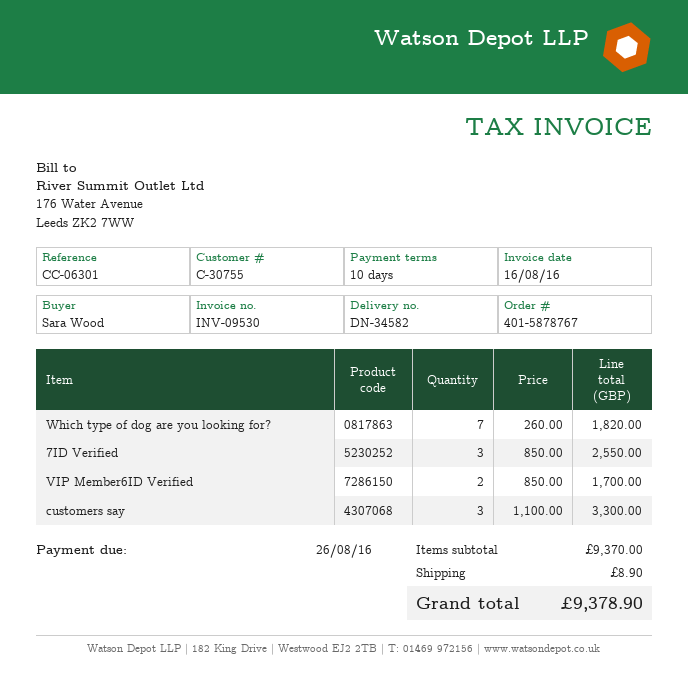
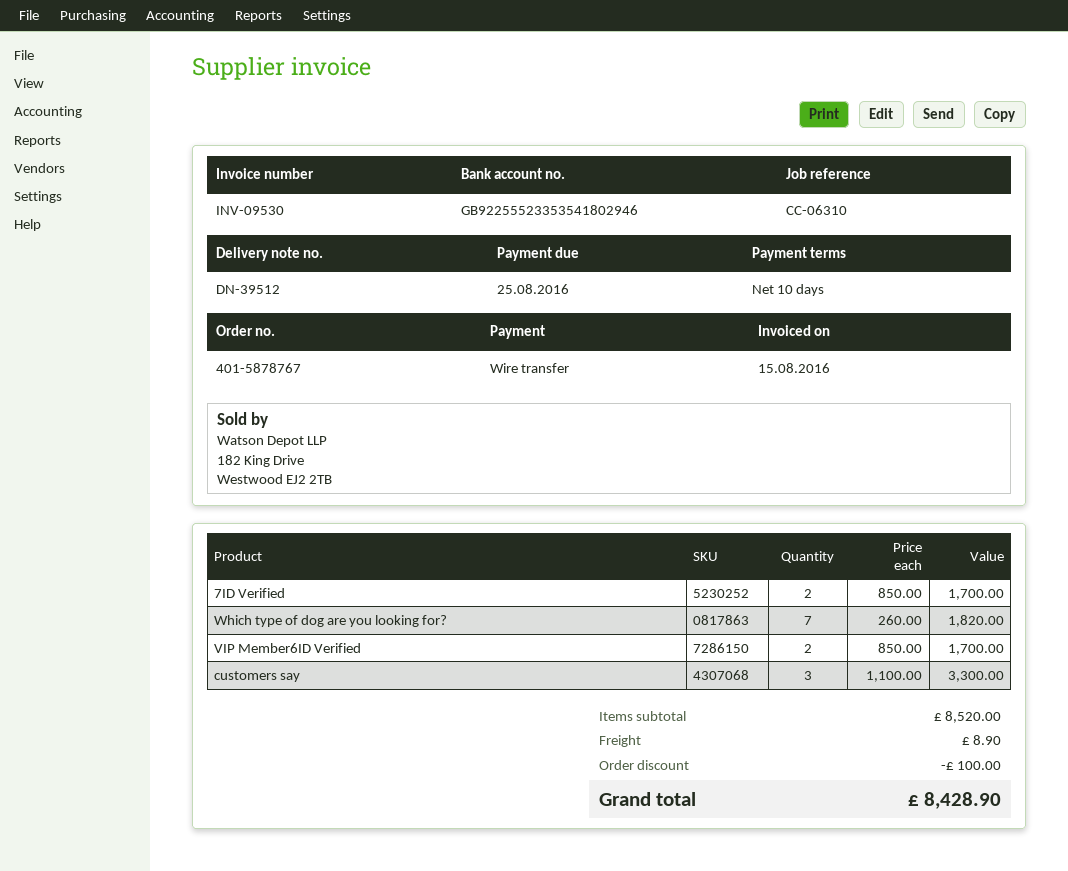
delivery note number: DN-34582 -> DN-39512
invoice date: 2016-08-16 -> 2016-08-15
due date: 2016-08-26 -> 2016-08-25
reference: CC-06301 -> CC-06310
7ID Verified: 3 x 850.00 = 2550.00 -> 2 x 850.00 = 1700.00
subtotal: 9370.00 -> 8520.00
discount: none -> 100.00
total: 9378.90 -> 8428.90

